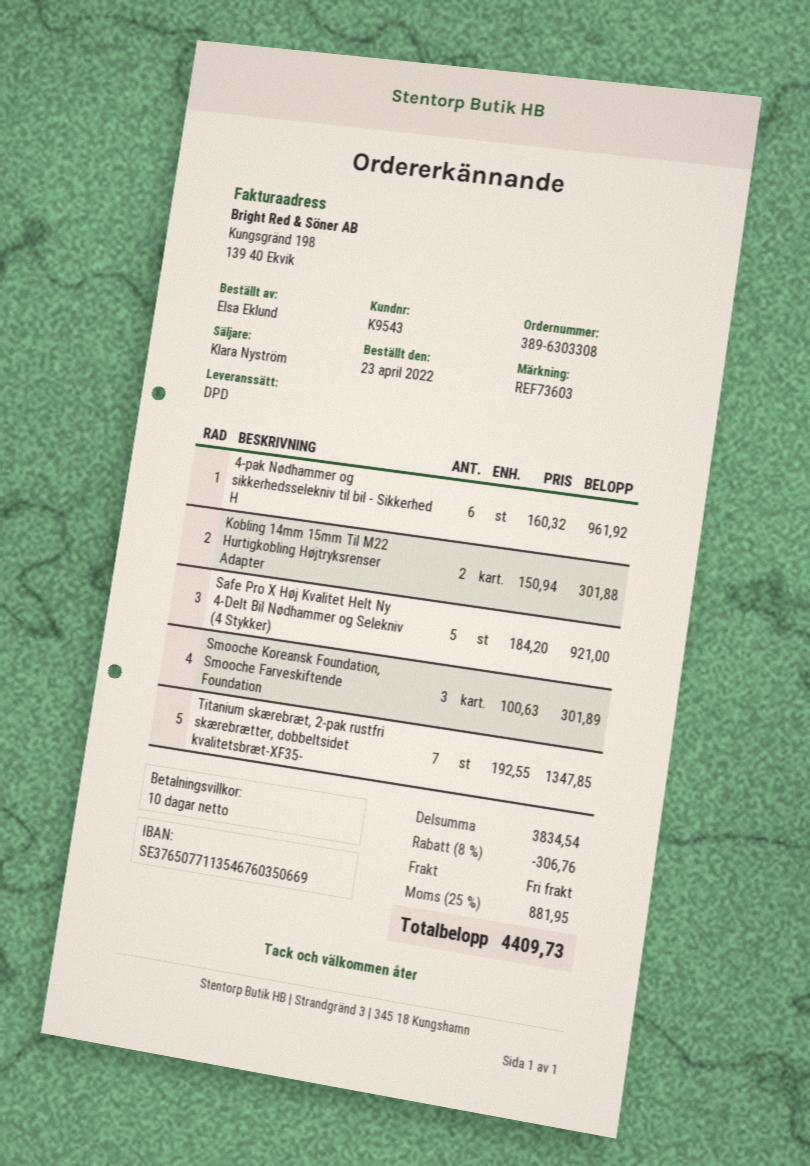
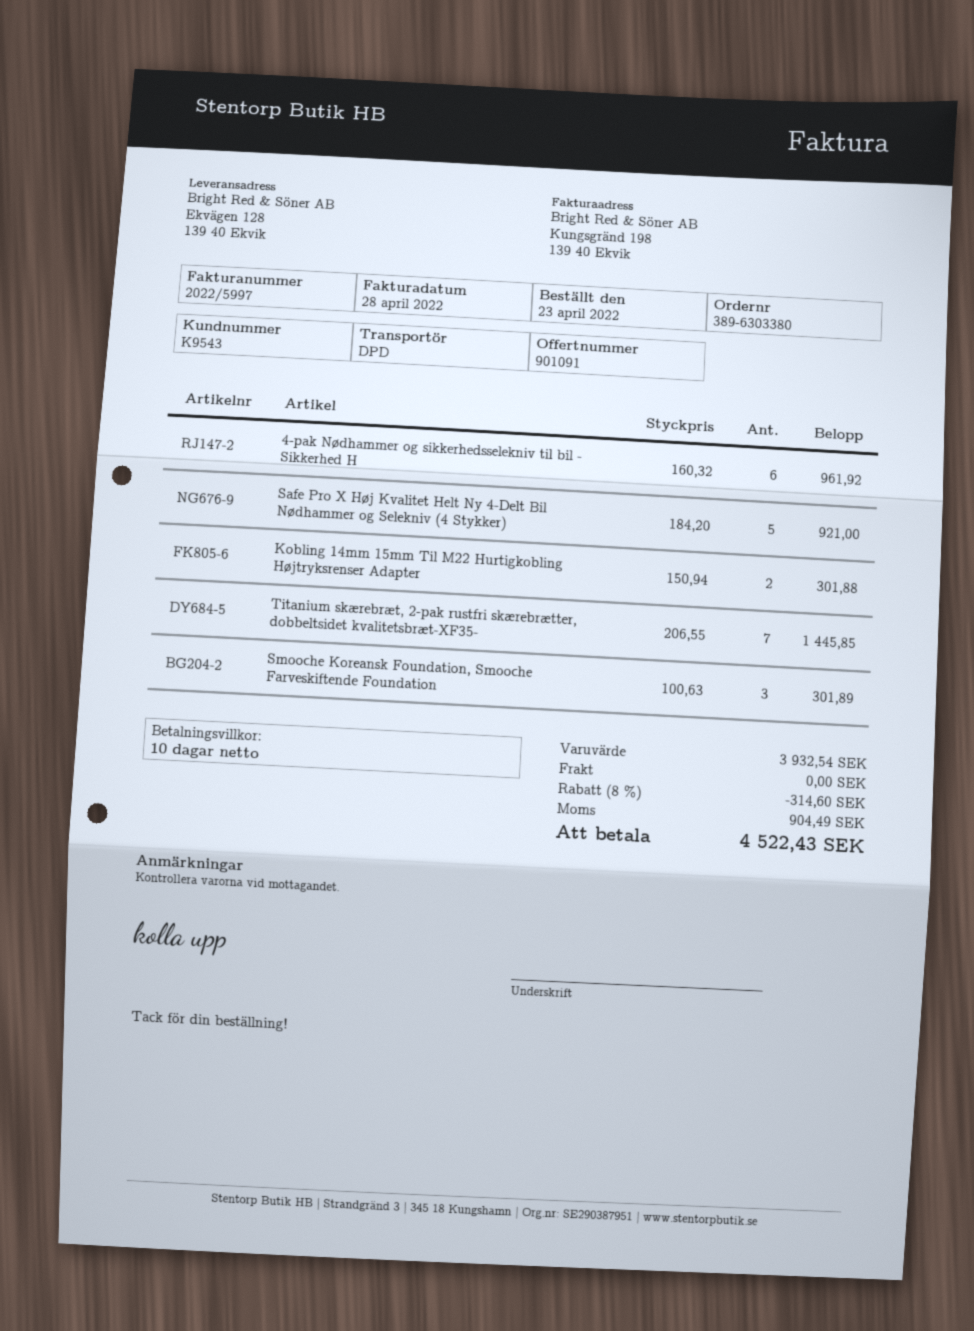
order number: 389-6303308 -> 389-6303380
Titanium skærebræt, 2-pak rustfri skærebrætter, dobbeltsidet kvalitetsbræt-XF35-: 7 x 192.55 = 1347.85 -> 7 x 206.55 = 1445.85
subtotal: 3834.54 -> 3932.54
discount: 8% = 306.76 -> 8% = 314.60
tax: 881.95 -> 904.49
total: 4409.73 -> 4522.43

